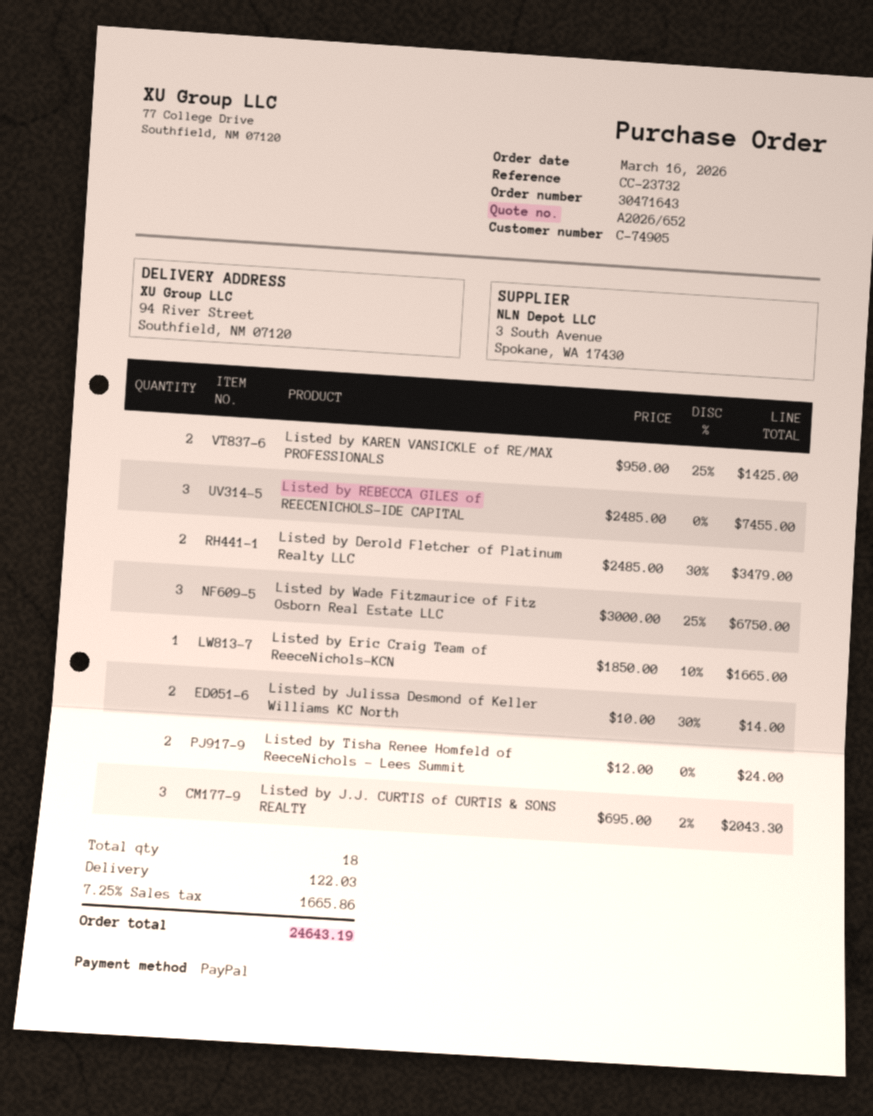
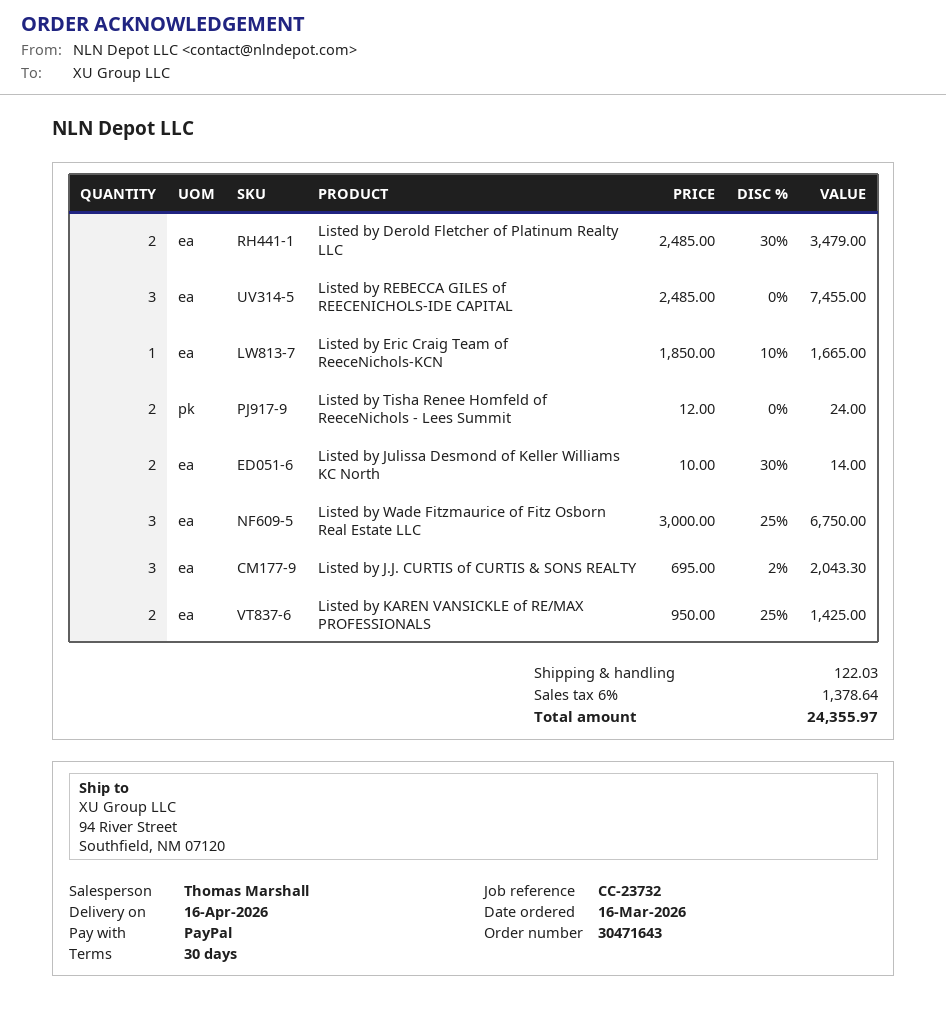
tax: 7.25% = 1665.86 -> 6% = 1378.64
total: 24643.19 -> 24355.97

